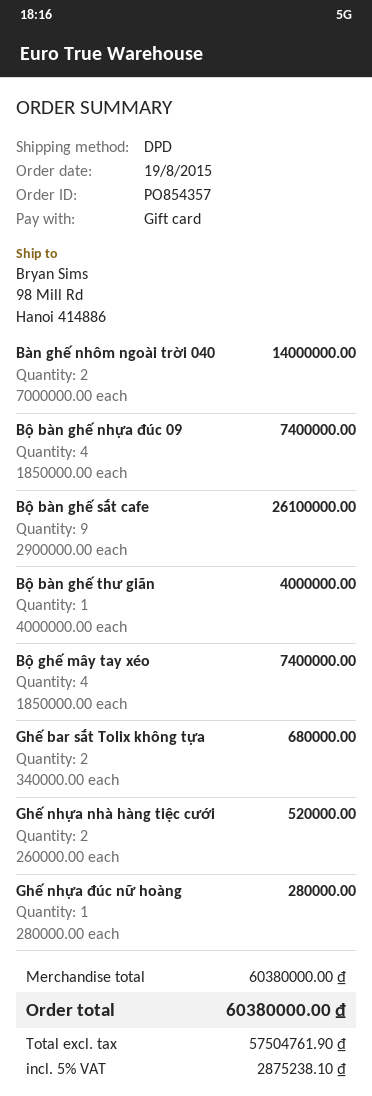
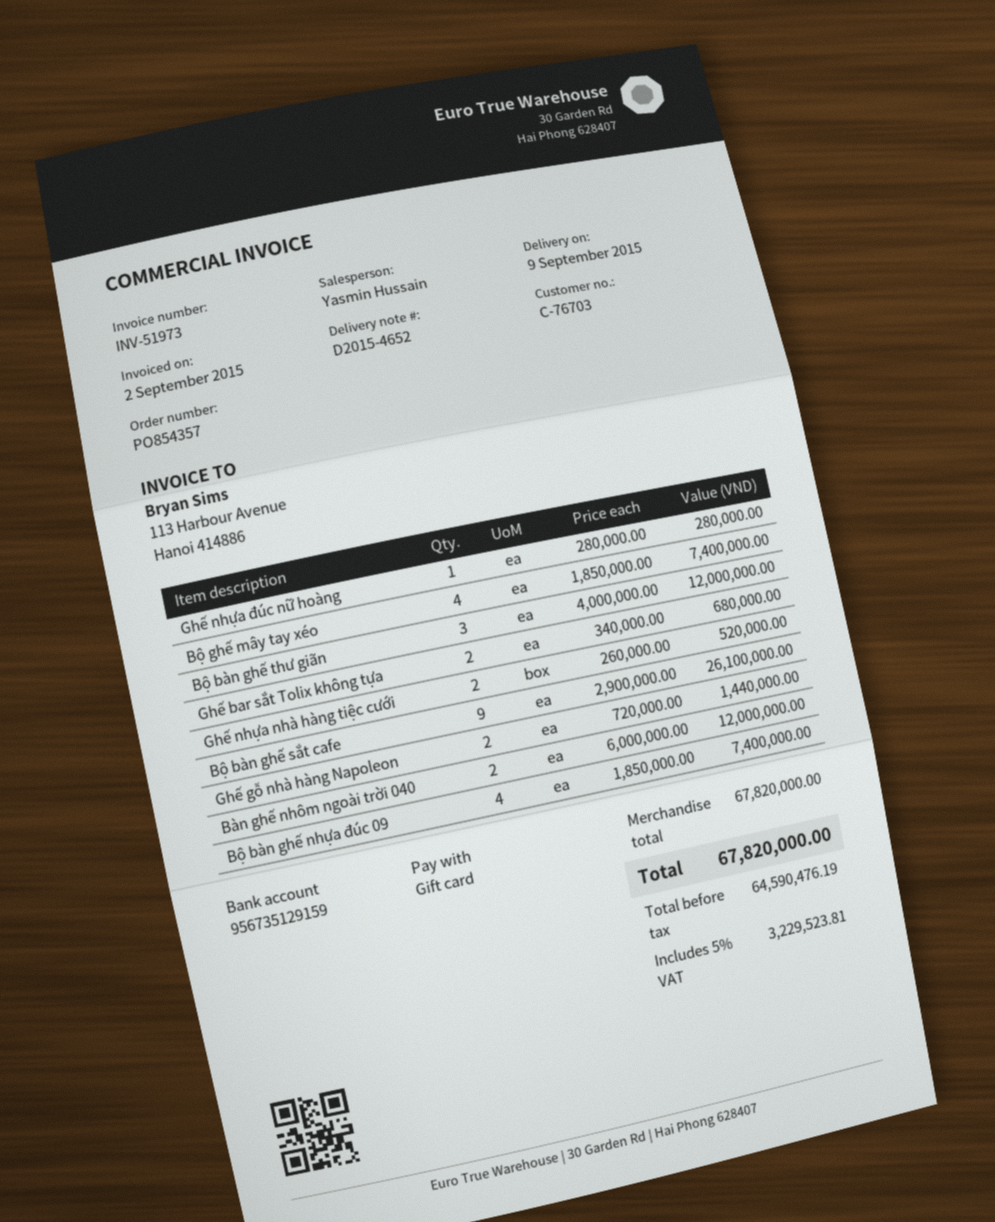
Bàn ghế nhôm ngoài trời 040: 2 x 7000000.00 = 14000000.00 -> 2 x 6000000.00 = 12000000.00
Bộ bàn ghế thư giãn: 1 x 4000000.00 = 4000000.00 -> 3 x 4000000.00 = 12000000.00
Ghế gỗ nhà hàng Napoleon: none -> 2 x 720000.00 = 1440000.00
subtotal: 60380000.00 -> 67820000.00
net: 57504761.90 -> 64590476.19
tax: 5% = 2875238.10 -> 5% = 3229523.81
total: 60380000.00 -> 67820000.00

